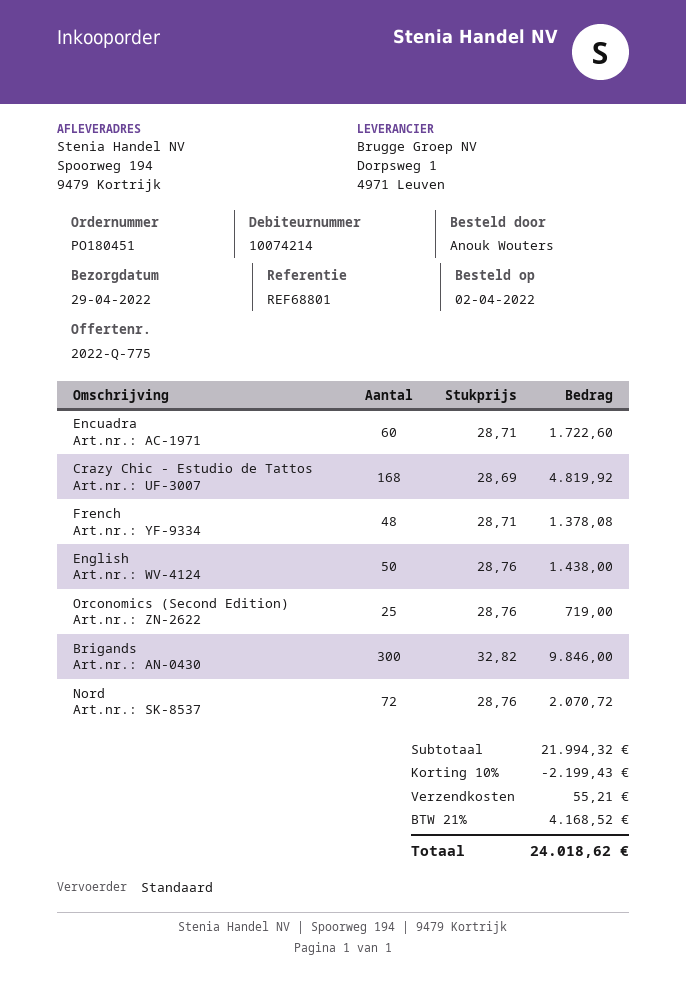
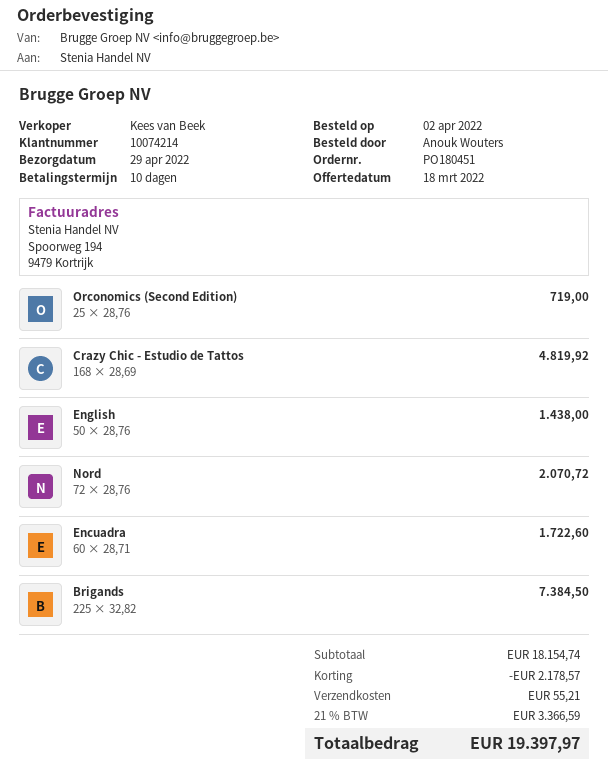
French: 48 x 28.71 = 1378.08 -> none
Brigands: 300 x 32.82 = 9846.00 -> 225 x 32.82 = 7384.50
subtotal: 21994.32 -> 18154.74
discount: 2199.43 -> 2178.57
tax: 21% = 4168.52 -> 21% = 3366.59
total: 24018.62 -> 19397.97

